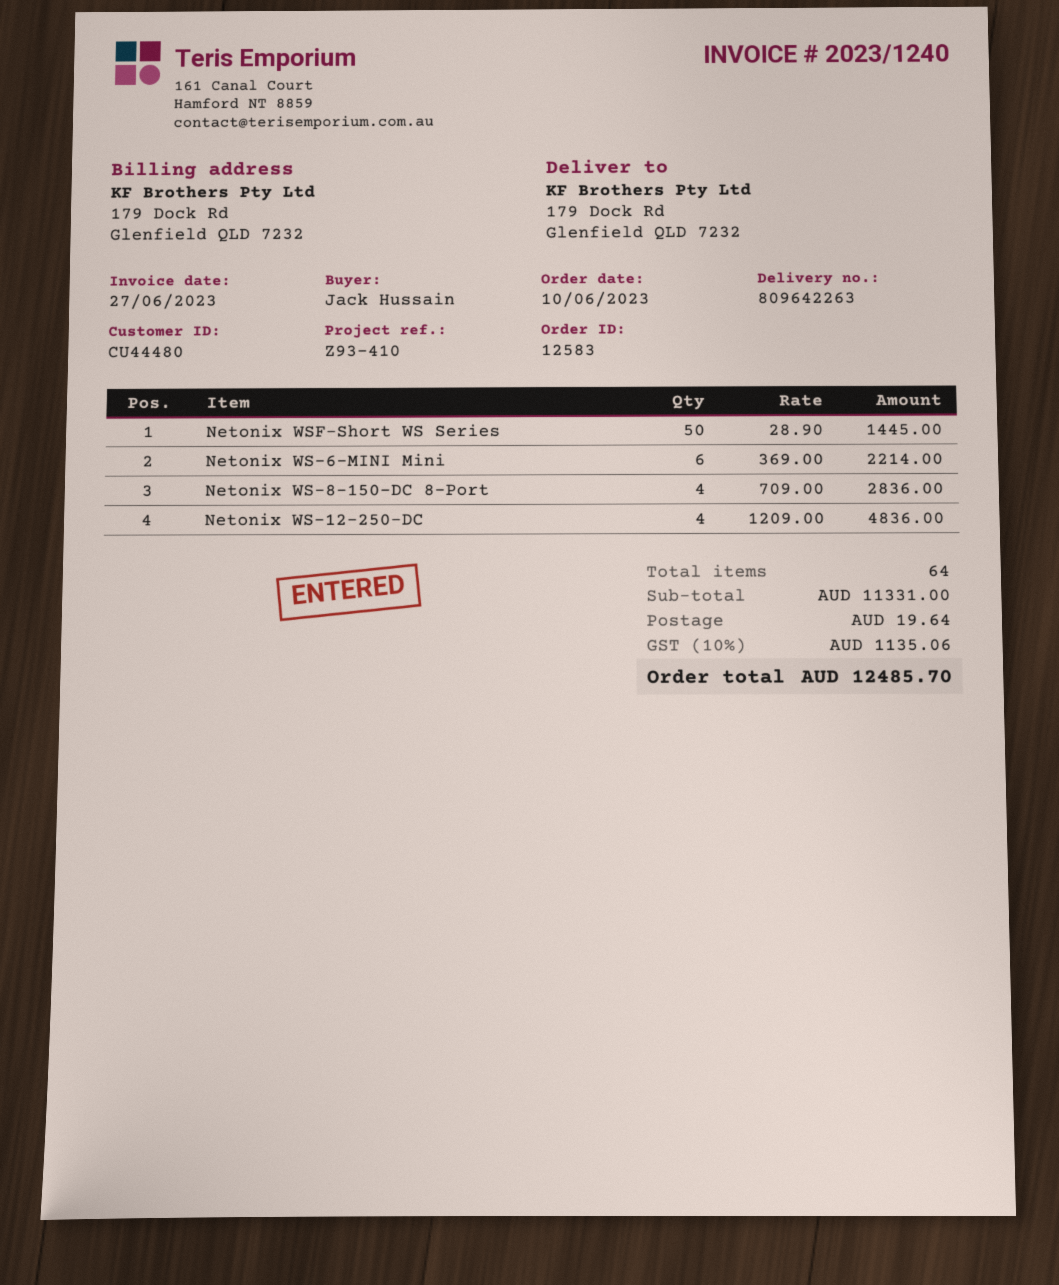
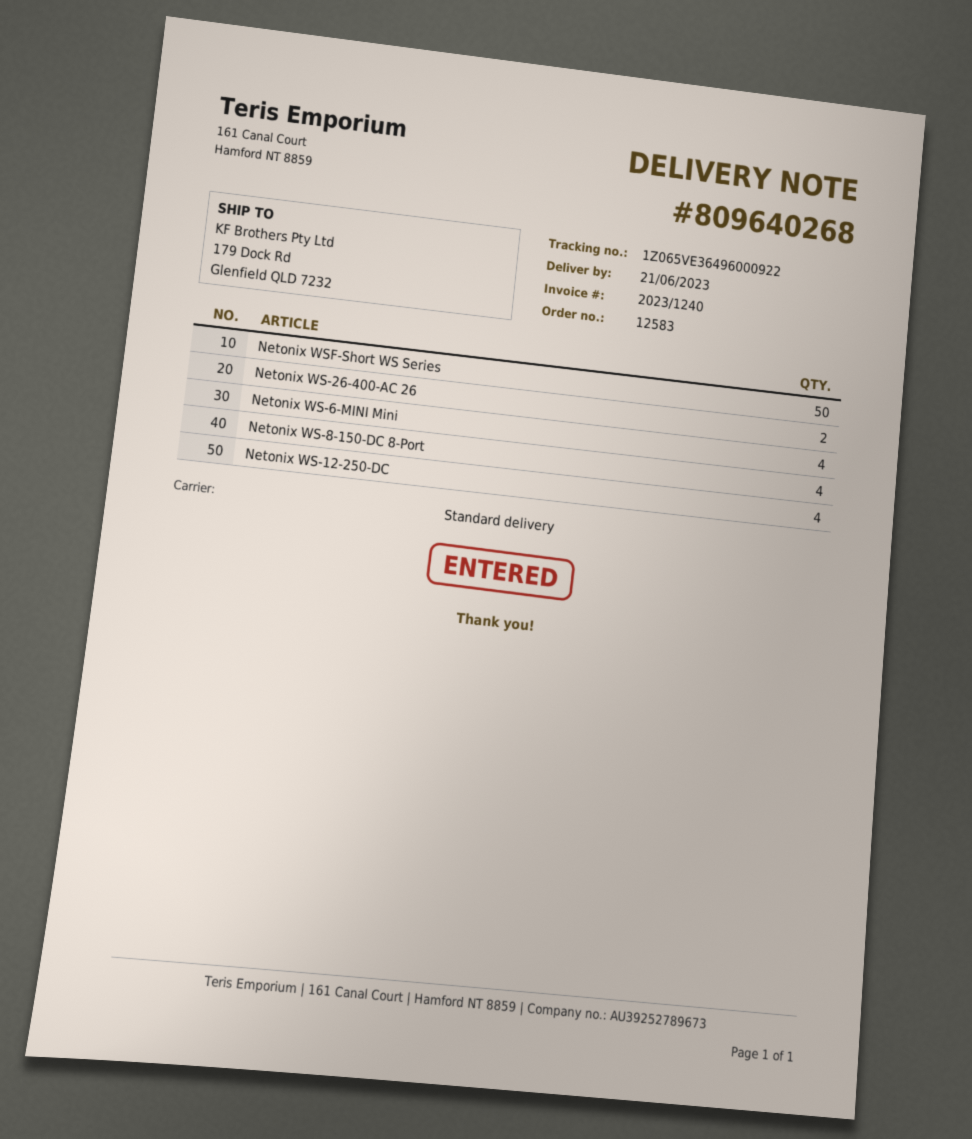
delivery note number: 809642263 -> 809640268
Netonix WS-6-MINI Mini: 6 -> 4
Netonix WS-26-400-AC 26: none -> 2

